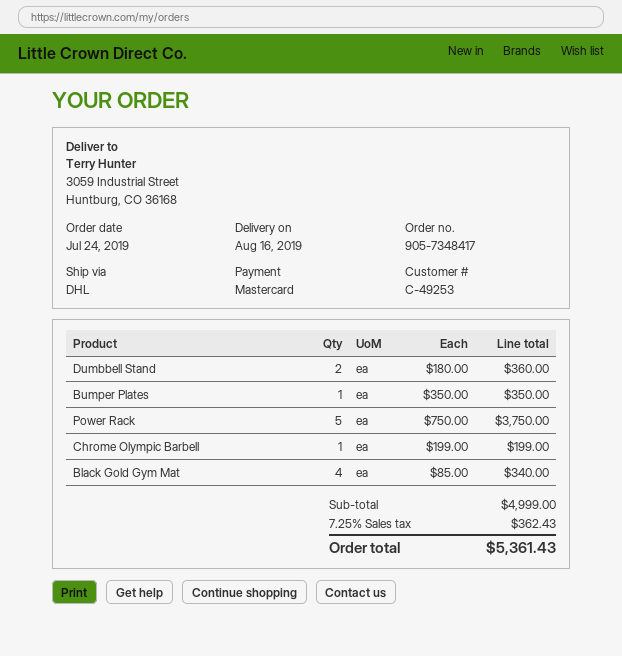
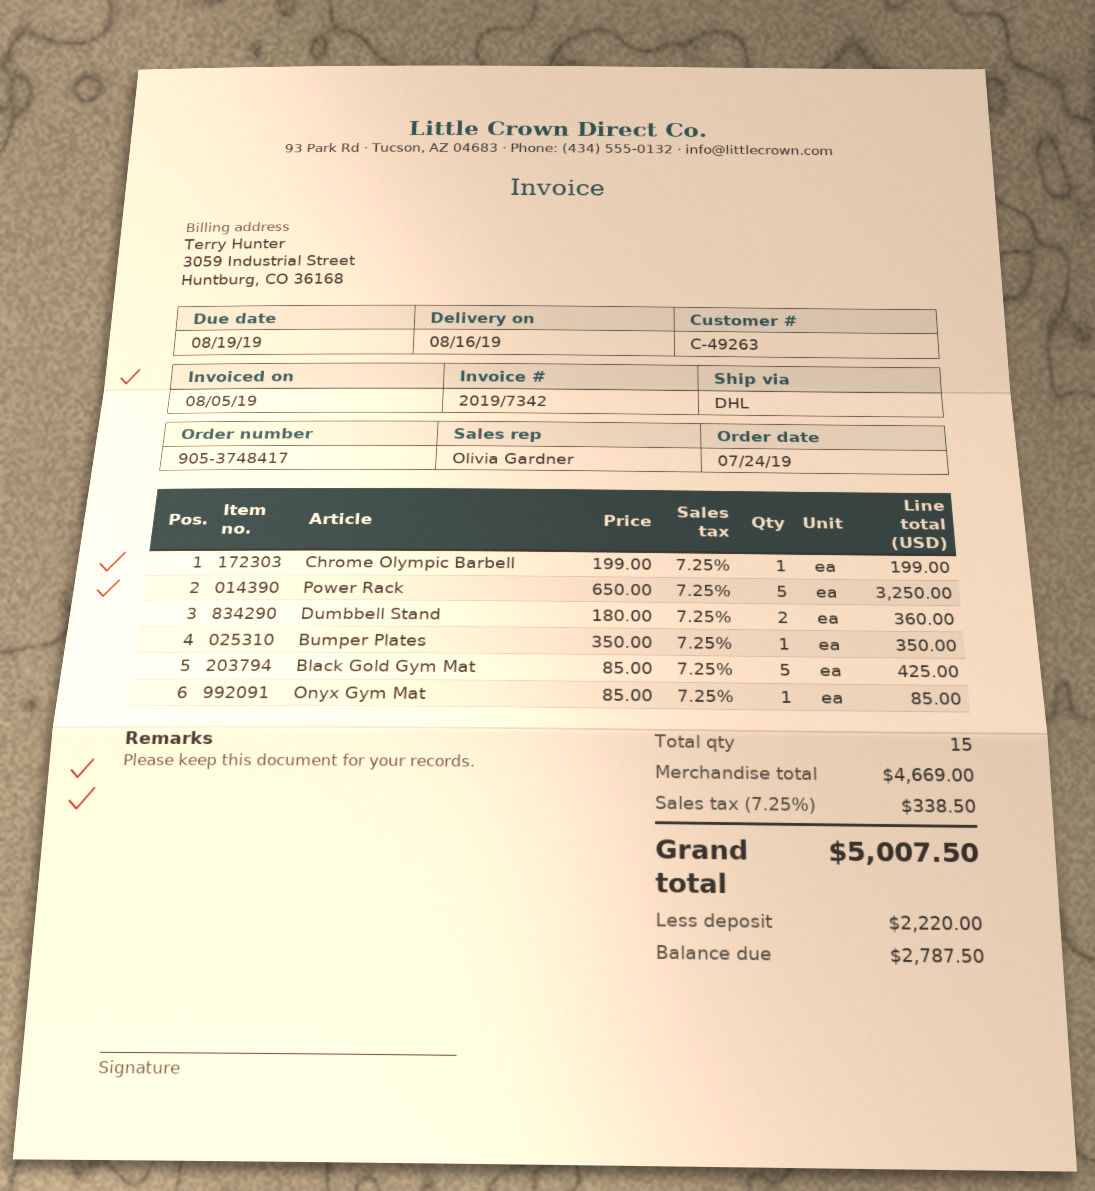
order number: 905-7348417 -> 905-3748417
customer number: C-49253 -> C-49263
Power Rack: 5 x 750.00 = 3750.00 -> 5 x 650.00 = 3250.00
Black Gold Gym Mat: 4 x 85.00 = 340.00 -> 5 x 85.00 = 425.00
Onyx Gym Mat: none -> 1 x 85.00 = 85.00
subtotal: 4999.00 -> 4669.00
tax: 7.25% = 362.43 -> 7.25% = 338.50
total: 5361.43 -> 5007.50

